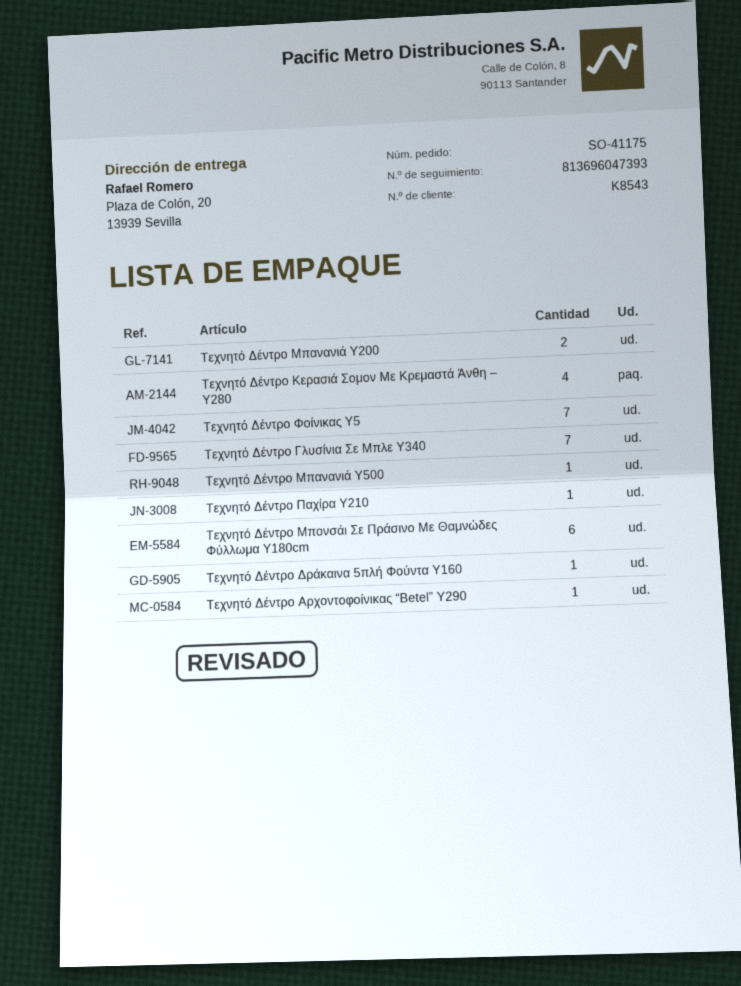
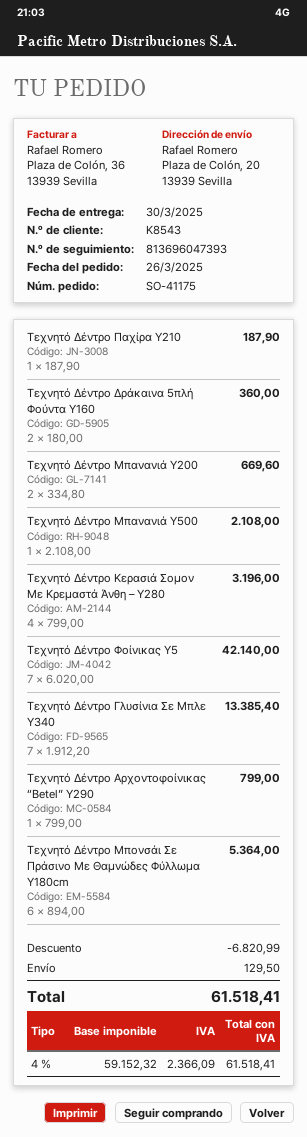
Τεχνητό Δέντρο Δράκαινα 5πλή Φούντα Υ160: 1 -> 2

